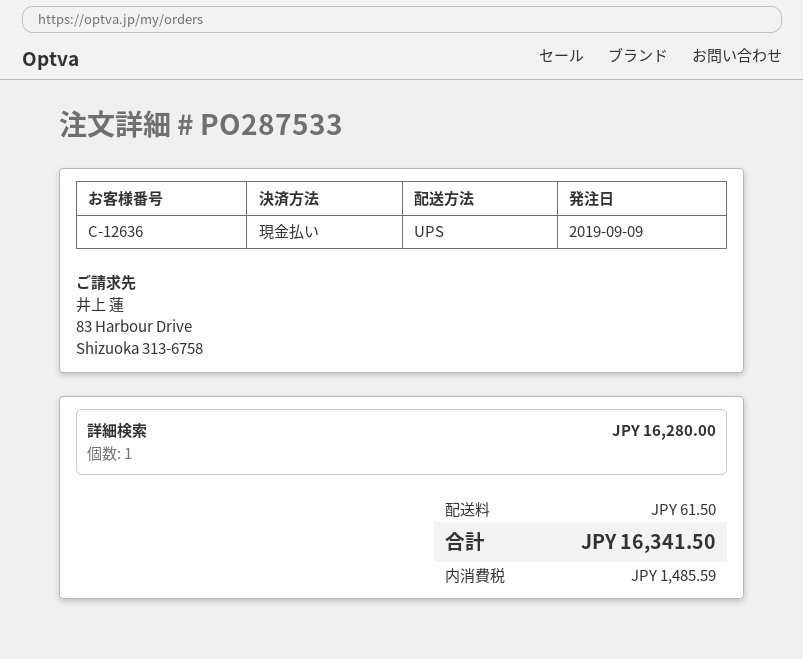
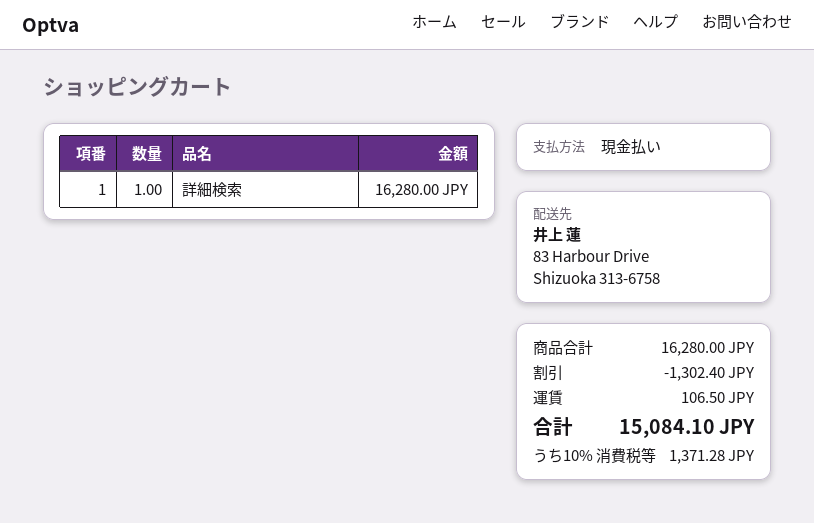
discount: none -> 1302.40
shipping: 61.50 -> 106.50
tax: 1485.59 -> 1371.28
total: 16341.50 -> 15084.10

